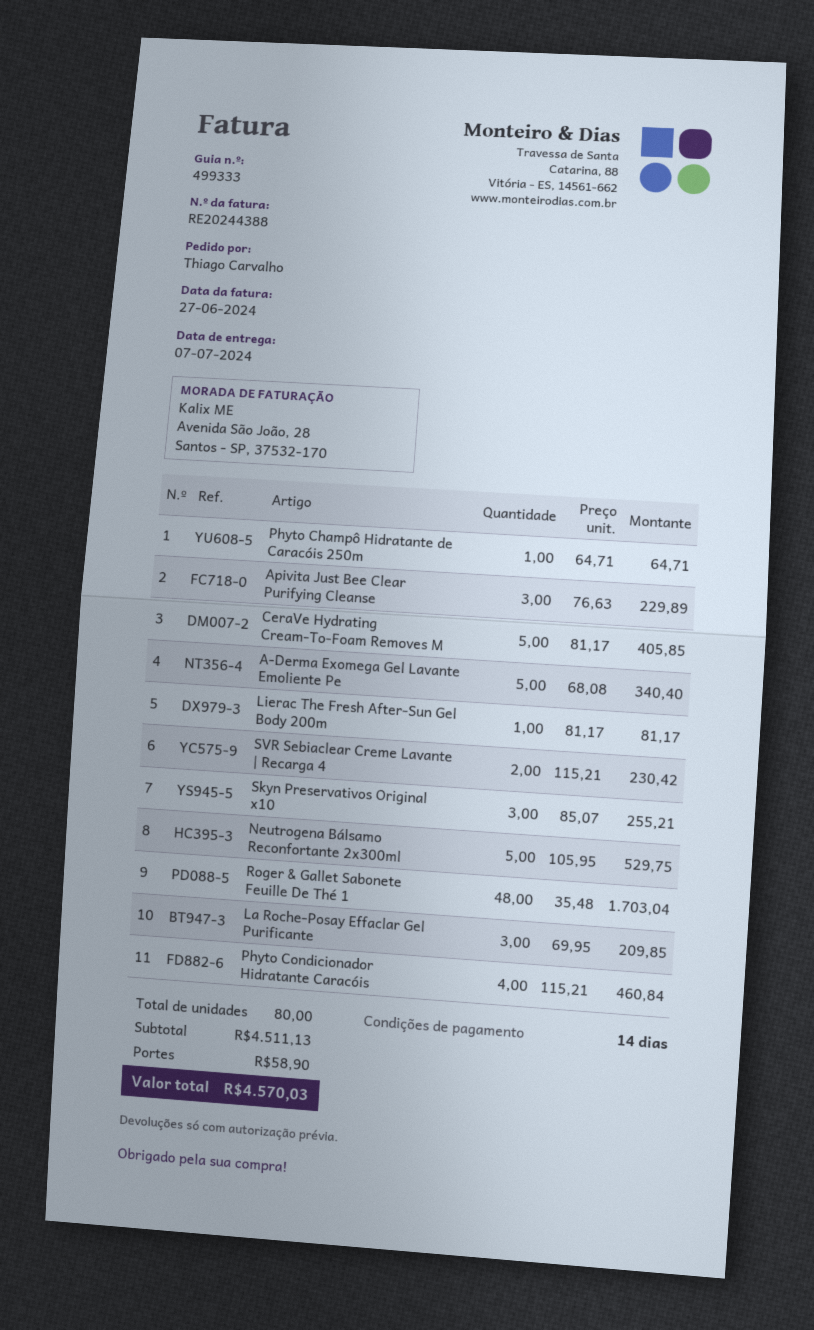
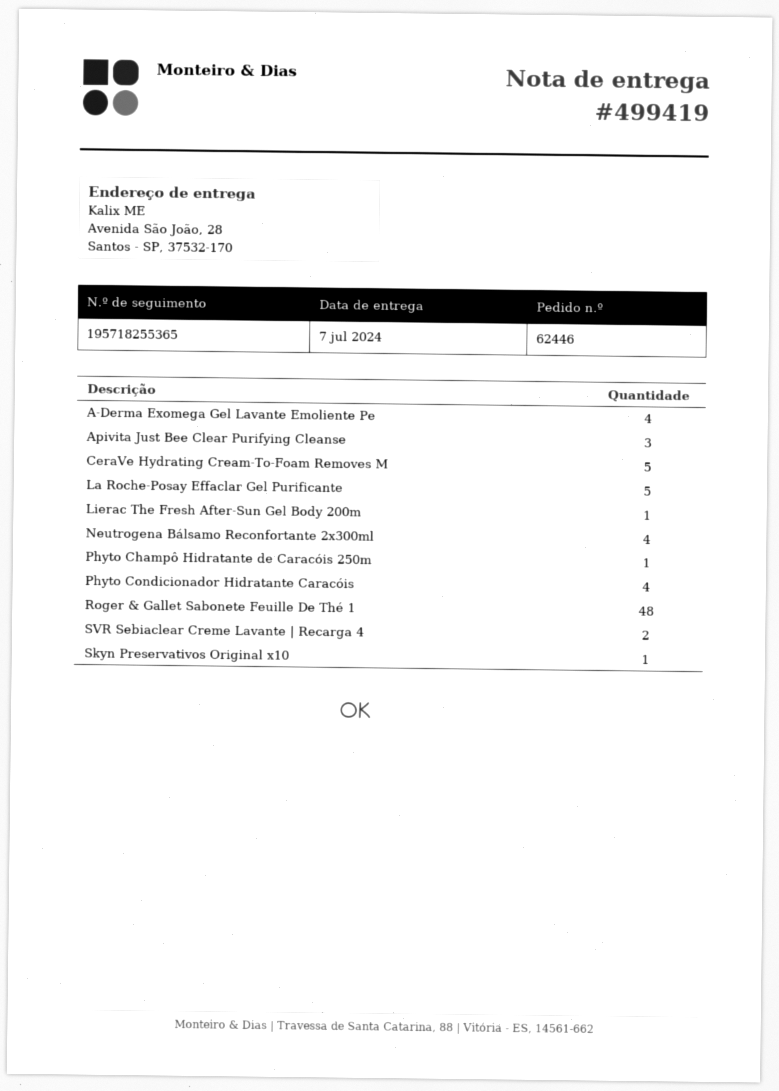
delivery note number: 499333 -> 499419
A-Derma Exomega Gel Lavante Emoliente Pe: 5 -> 4
Skyn Preservativos Original x10: 3 -> 1
Neutrogena Bálsamo Reconfortante 2x300ml: 5 -> 4
La Roche-Posay Effaclar Gel Purificante: 3 -> 5

